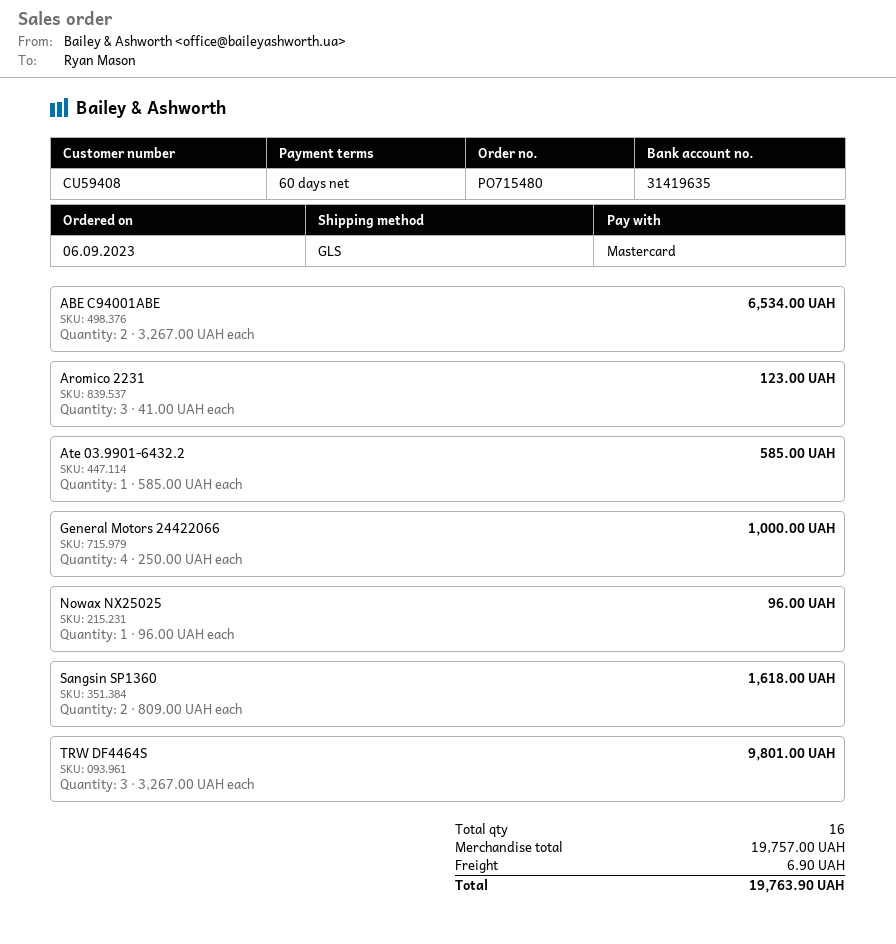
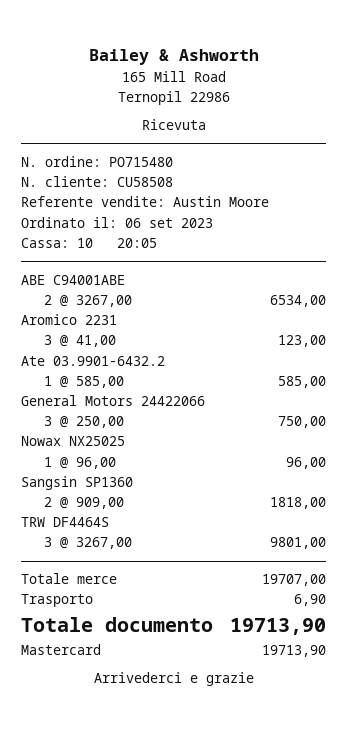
customer number: CU59408 -> CU58508
General Motors 24422066: 4 x 250.00 = 1000.00 -> 3 x 250.00 = 750.00
Sangsin SP1360: 2 x 809.00 = 1618.00 -> 2 x 909.00 = 1818.00
subtotal: 19757.00 -> 19707.00
total: 19763.90 -> 19713.90

